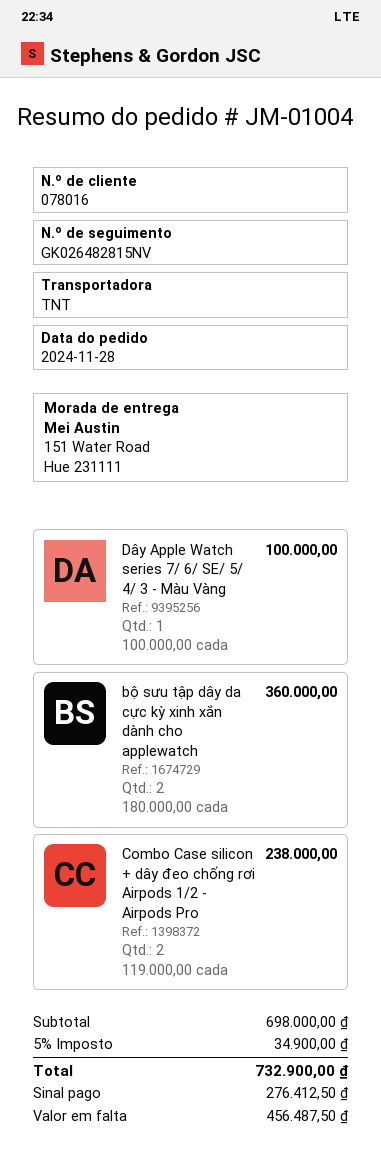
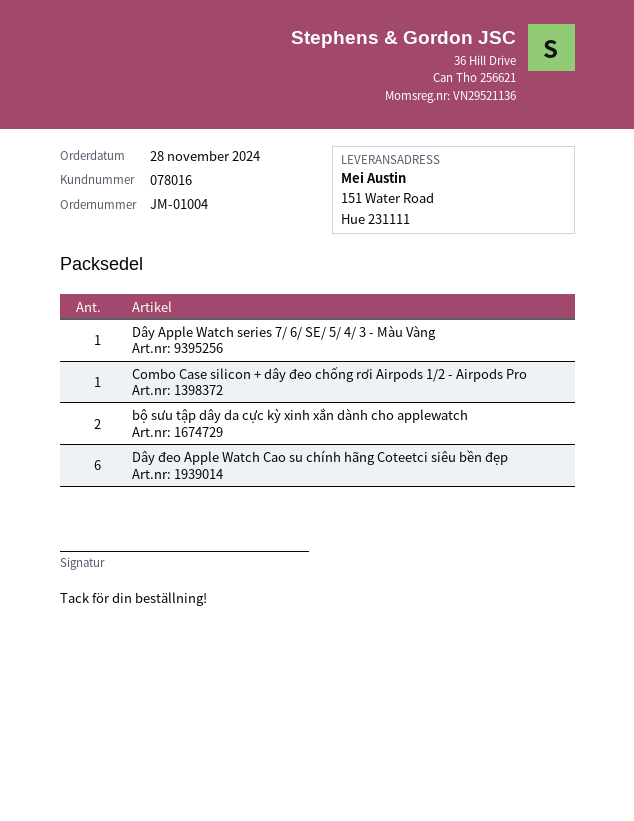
Combo Case silicon + dây đeo chống rơi Airpods 1/2 - Airpods Pro: 2 -> 1
Dây đeo Apple Watch Cao su chính hãng Coteetci siêu bền đẹp: none -> 6

